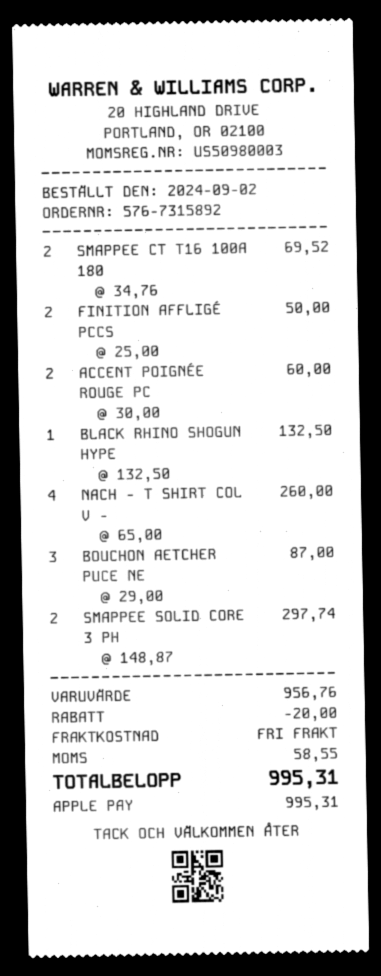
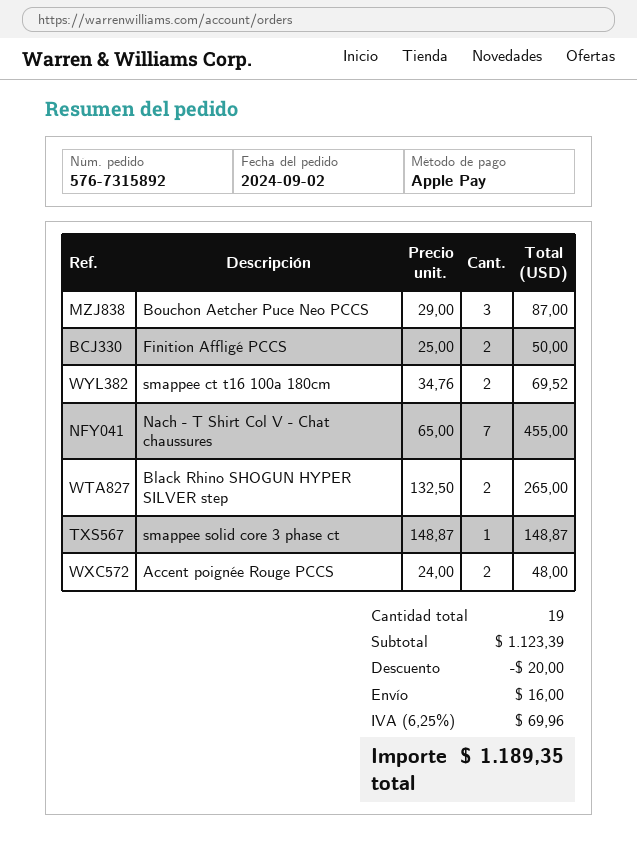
ACCENT POIGNÉE ROUGE PC: 2 x 30.00 = 60.00 -> 2 x 24.00 = 48.00
BLACK RHINO SHOGUN HYPE: 1 x 132.50 = 132.50 -> 2 x 132.50 = 265.00
NACH - T SHIRT COL V -: 4 x 65.00 = 260.00 -> 7 x 65.00 = 455.00
SMAPPEE SOLID CORE 3 PH: 2 x 148.87 = 297.74 -> 1 x 148.87 = 148.87
subtotal: 956.76 -> 1123.39
shipping: 0.00 -> 16.00
tax: 58.55 -> 69.96
total: 995.31 -> 1189.35

